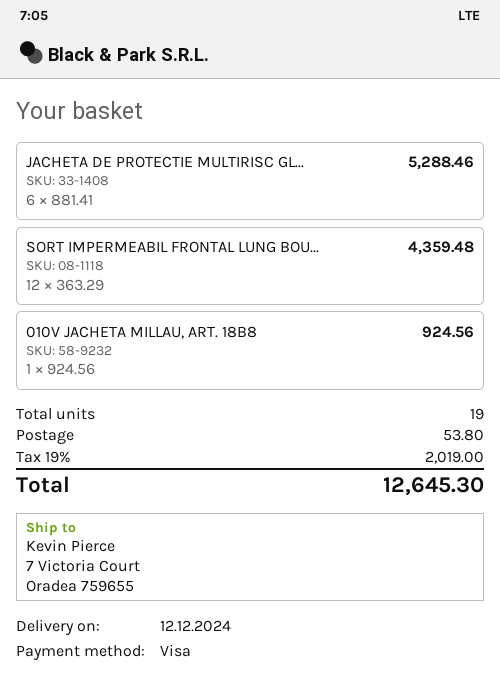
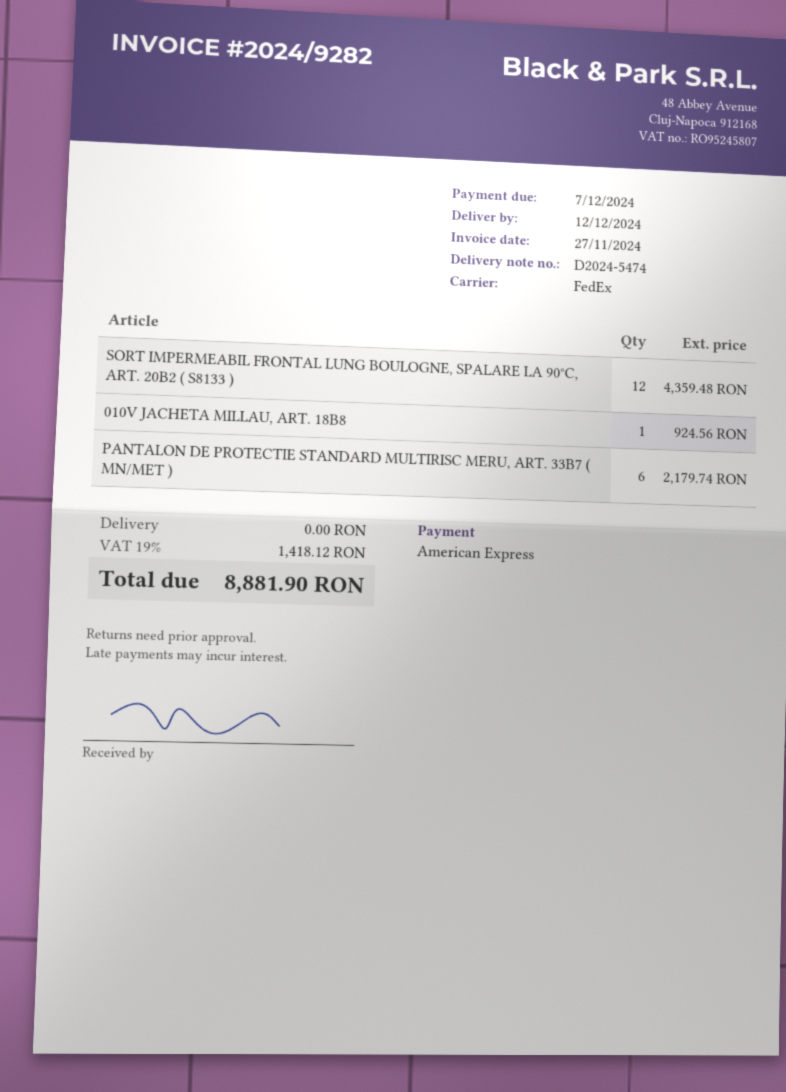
payment method: Visa -> American Express
JACHETA DE PROTECTIE MULTIRISC GL...: 6 for 5288.46 -> none
PANTALON DE PROTECTIE STANDARD MULTIRISC MERU, ART. 33B7 ( MN/MET ): none -> 6 for 2179.74
shipping: 53.80 -> 0.00
tax: 19% = 2019.00 -> 19% = 1418.12
total: 12645.30 -> 8881.90

